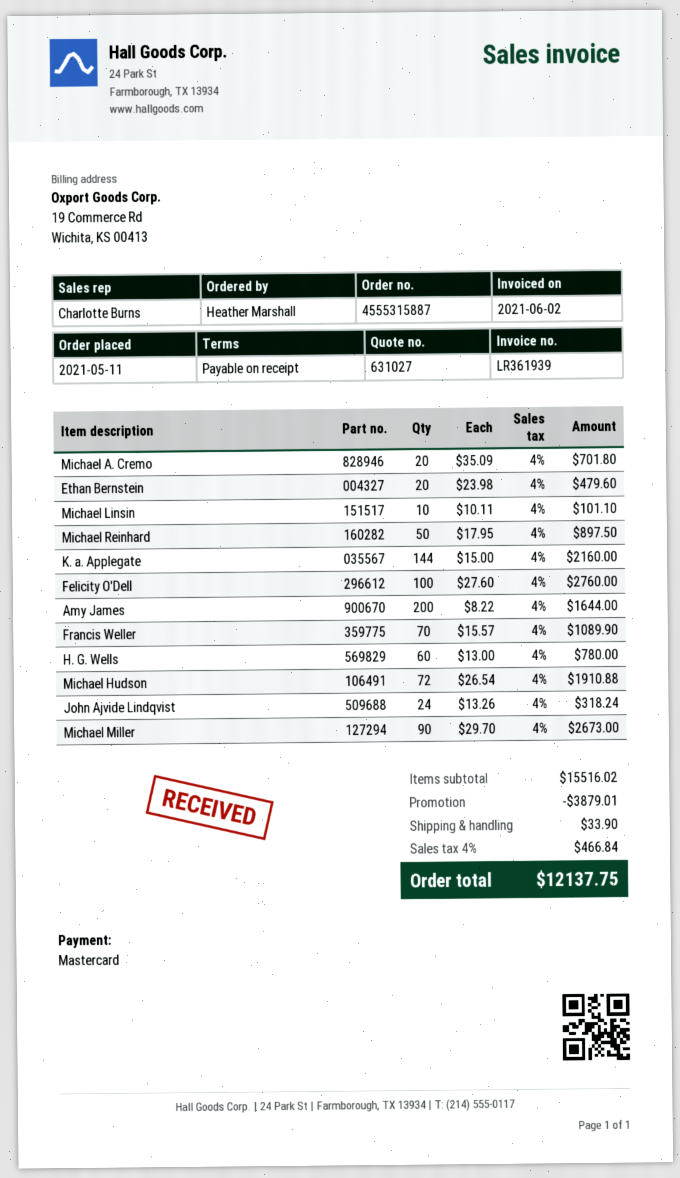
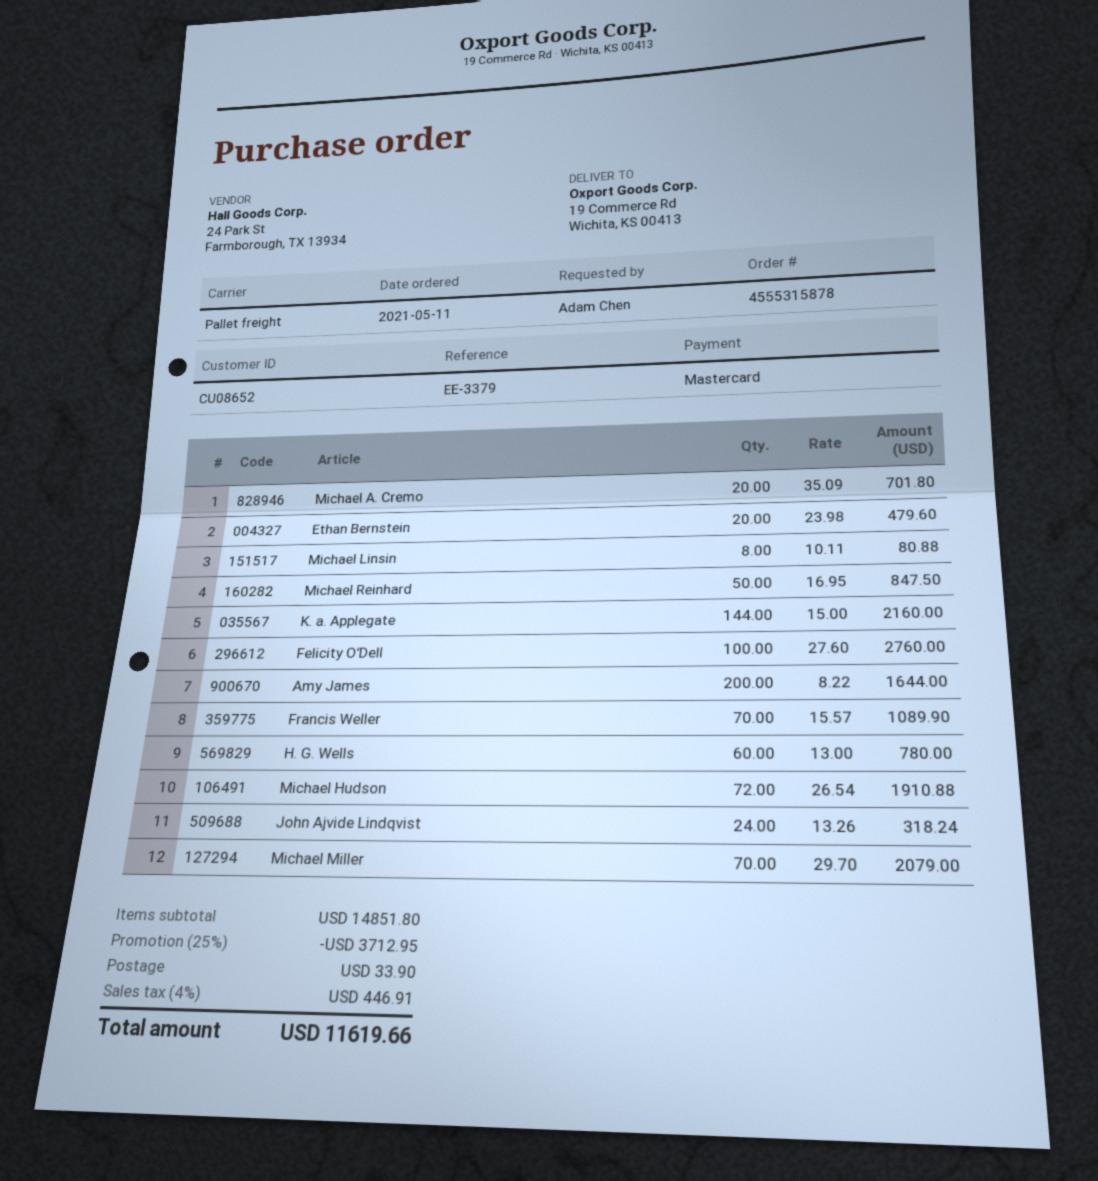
order number: 4555315887 -> 4555315878
ordered by: Heather Marshall -> Adam Chen
Michael Linsin: 10 x 10.11 = 101.10 -> 8 x 10.11 = 80.88
Michael Reinhard: 50 x 17.95 = 897.50 -> 50 x 16.95 = 847.50
Michael Miller: 90 x 29.70 = 2673.00 -> 70 x 29.70 = 2079.00
subtotal: 15516.02 -> 14851.80
discount: 3879.01 -> 3712.95
tax: 4% = 466.84 -> 4% = 446.91
total: 12137.75 -> 11619.66

